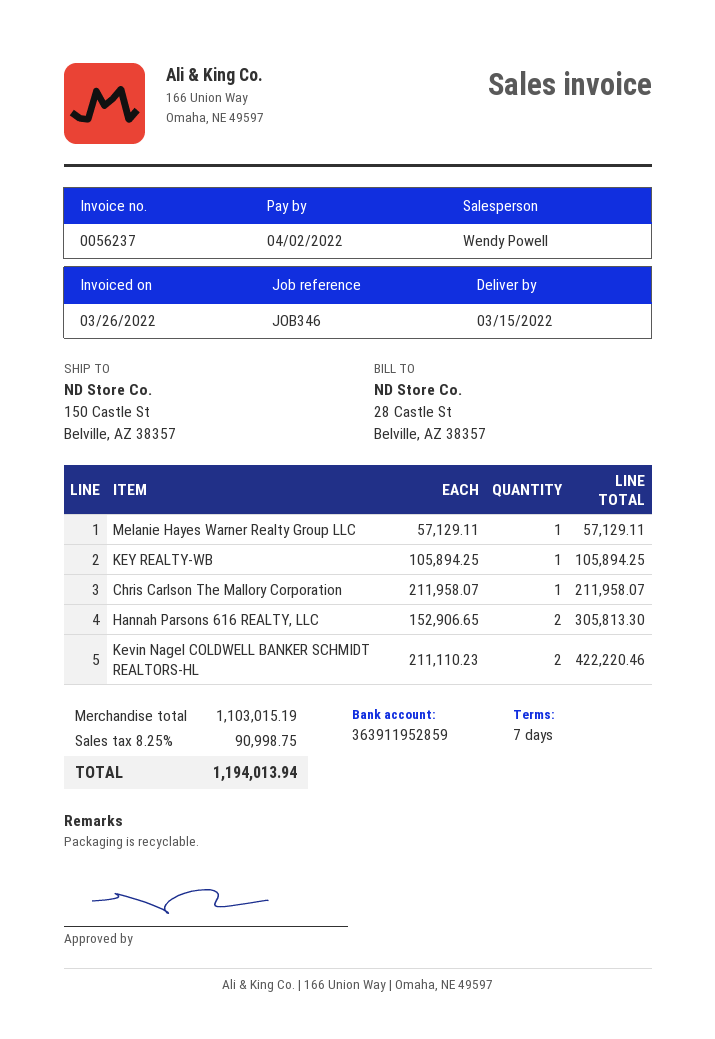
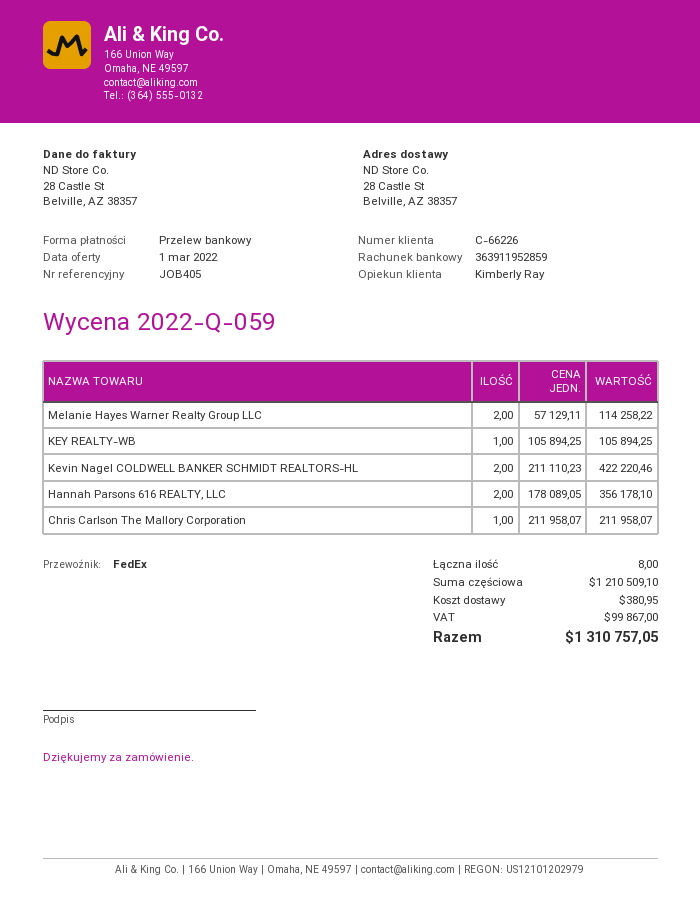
reference: JOB346 -> JOB405
sales rep: Wendy Powell -> Kimberly Ray
ship to: 150 Castle St, Belville, AZ 38357 -> 28 Castle St, Belville, AZ 38357
Melanie Hayes Warner Realty Group LLC: 1 x 57129.11 = 57129.11 -> 2 x 57129.11 = 114258.22
Hannah Parsons 616 REALTY, LLC: 2 x 152906.65 = 305813.30 -> 2 x 178089.05 = 356178.10
subtotal: 1103015.19 -> 1210509.10
shipping: none -> 380.95
tax: 90998.75 -> 99867.00
total: 1194013.94 -> 1310757.05

